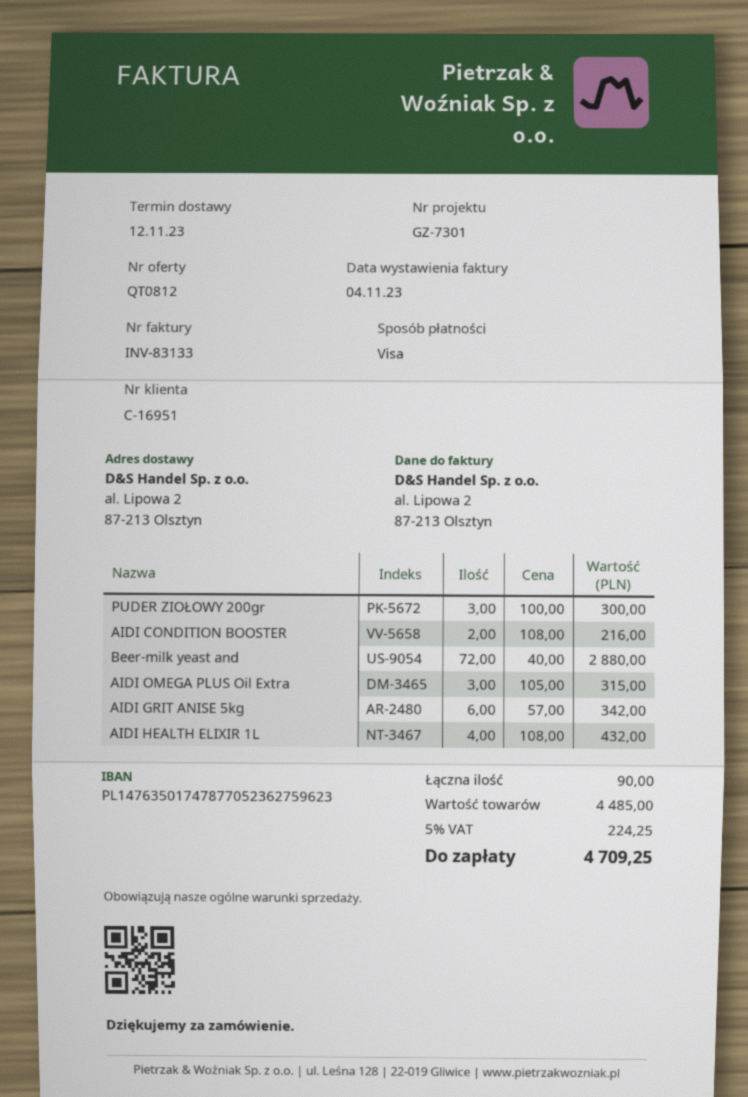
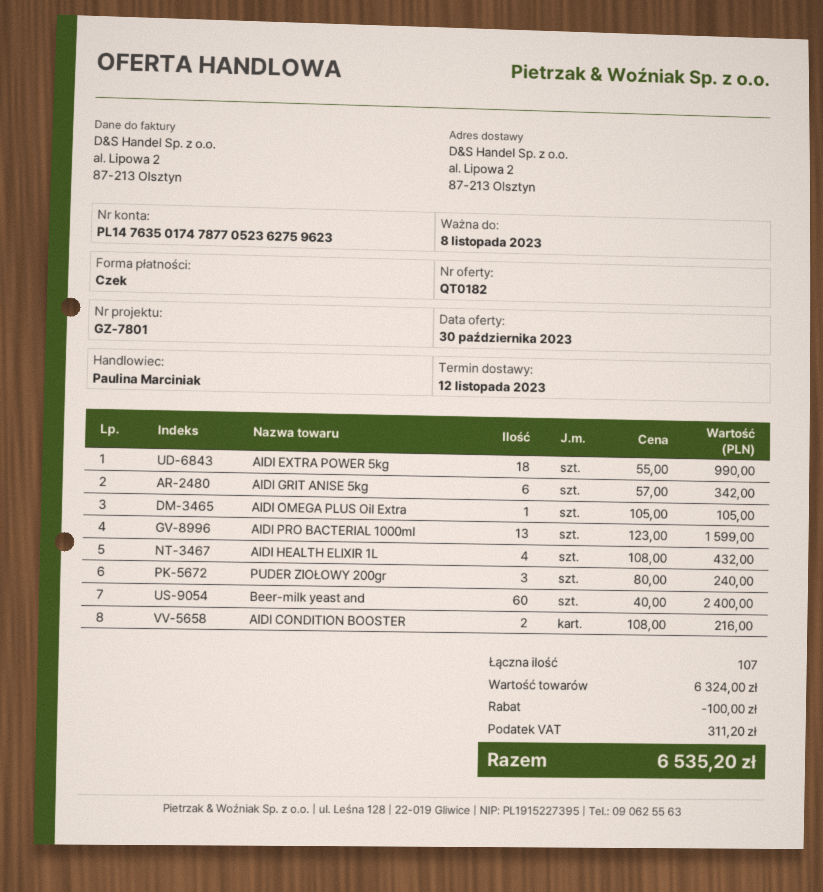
quote number: QT0812 -> QT0182
reference: GZ-7301 -> GZ-7801
payment method: Visa -> cheque
PUDER ZIOŁOWY 200gr: 3 x 100.00 = 300.00 -> 3 x 80.00 = 240.00
Beer-milk yeast and: 72 x 40.00 = 2880.00 -> 60 x 40.00 = 2400.00
AIDI OMEGA PLUS Oil Extra: 3 x 105.00 = 315.00 -> 1 x 105.00 = 105.00
AIDI EXTRA POWER 5kg: none -> 18 x 55.00 = 990.00
AIDI PRO BACTERIAL 1000ml: none -> 13 x 123.00 = 1599.00
total quantity: 90 -> 107
subtotal: 4485.00 -> 6324.00
discount: none -> 100.00
tax: 224.25 -> 311.20
total: 4709.25 -> 6535.20

